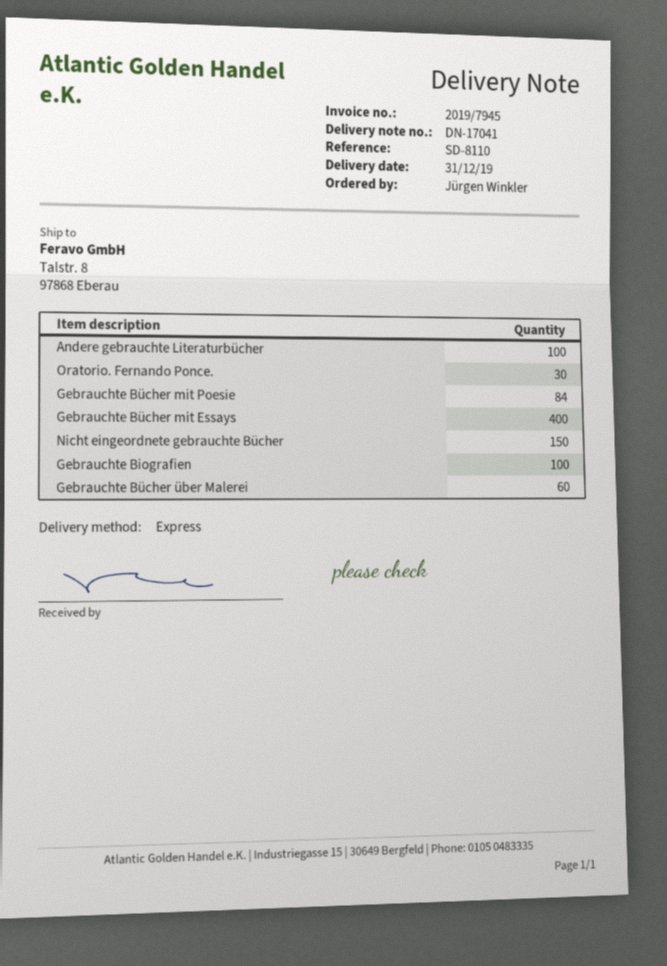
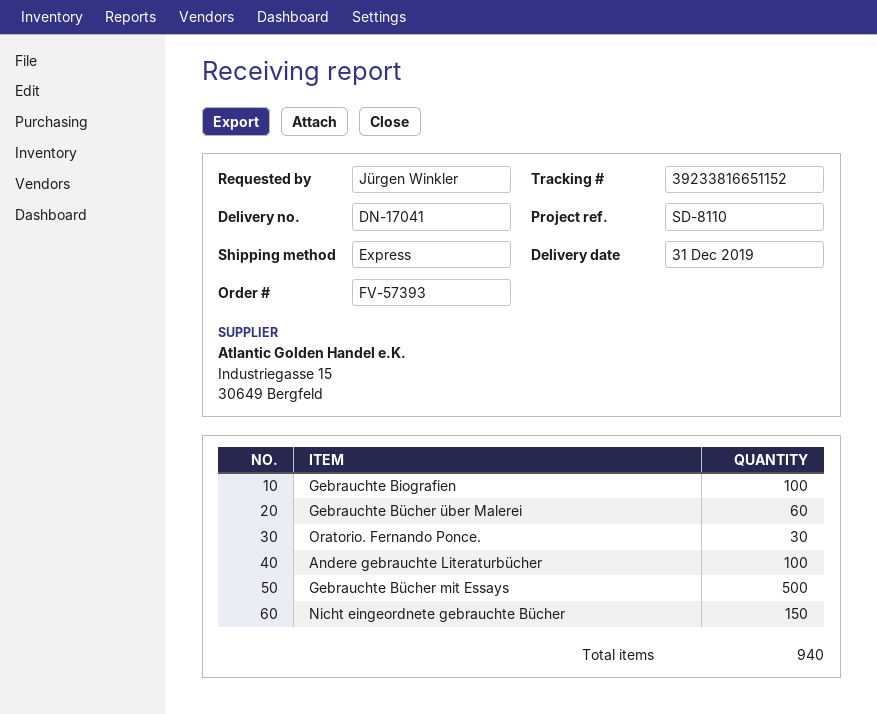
Gebrauchte Bücher mit Poesie: 84 -> none
Gebrauchte Bücher mit Essays: 400 -> 500

